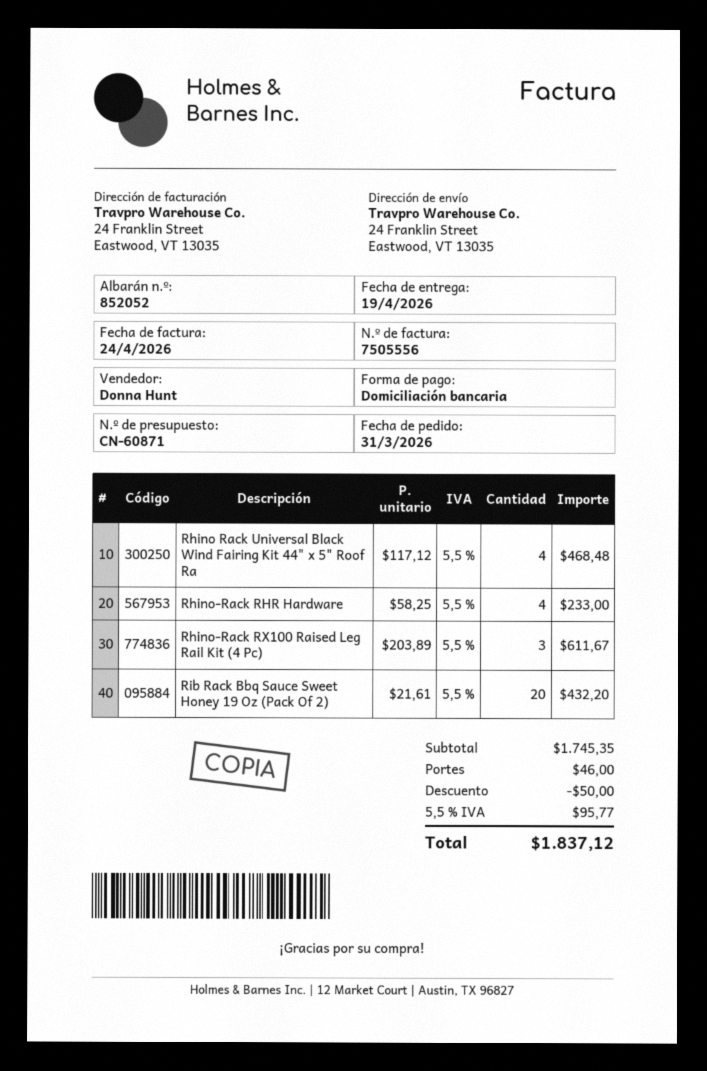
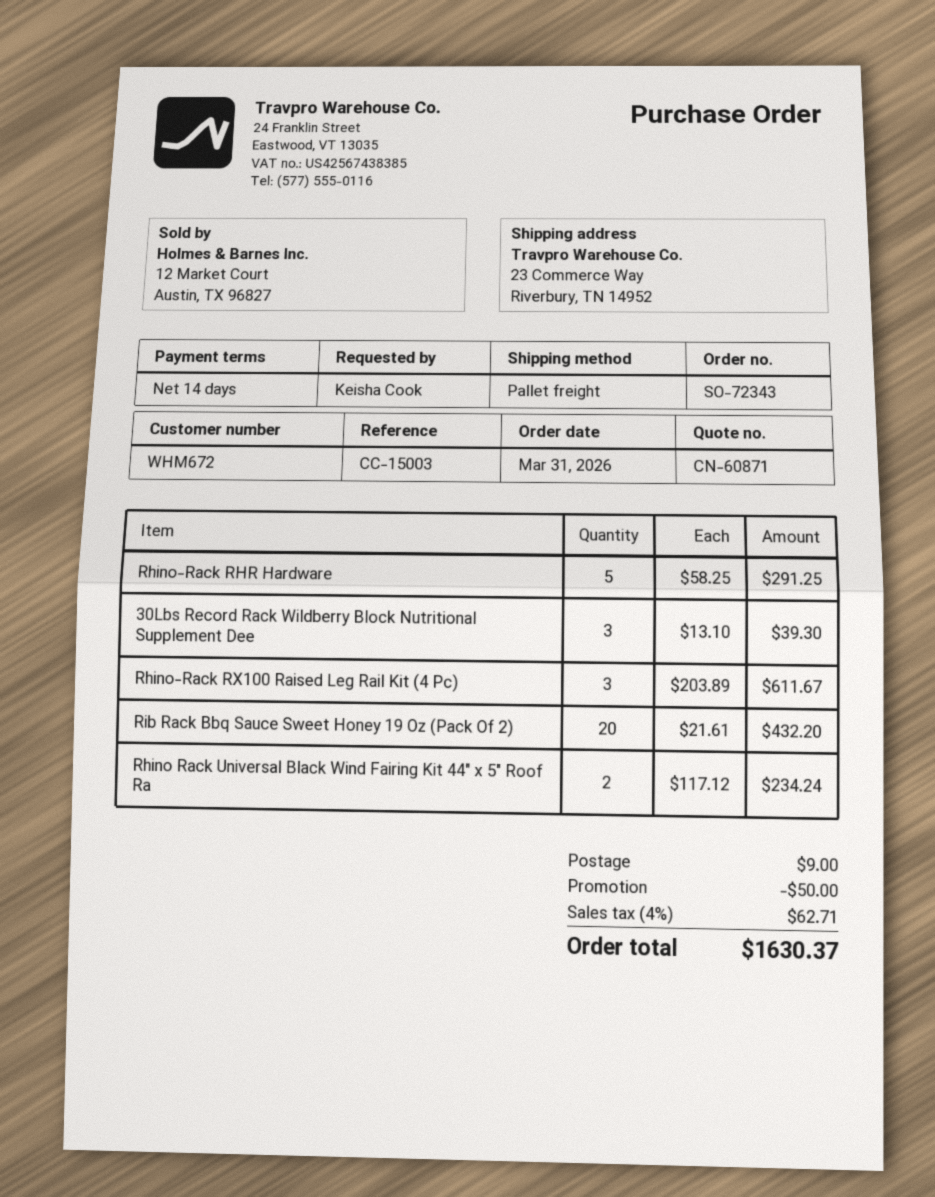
ship to: 24 Franklin Street, Eastwood, VT 13035 -> 23 Commerce Way, Riverbury, TN 14952
Rhino Rack Universal Black Wind Fairing Kit 44" x 5" Roof Ra: 4 x 117.12 = 468.48 -> 2 x 117.12 = 234.24
Rhino-Rack RHR Hardware: 4 x 58.25 = 233.00 -> 5 x 58.25 = 291.25
30Lbs Record Rack Wildberry Block Nutritional Supplement Dee: none -> 3 x 13.10 = 39.30
shipping: 46.00 -> 9.00
tax: 5.5% = 95.77 -> 4% = 62.71
total: 1837.12 -> 1630.37

